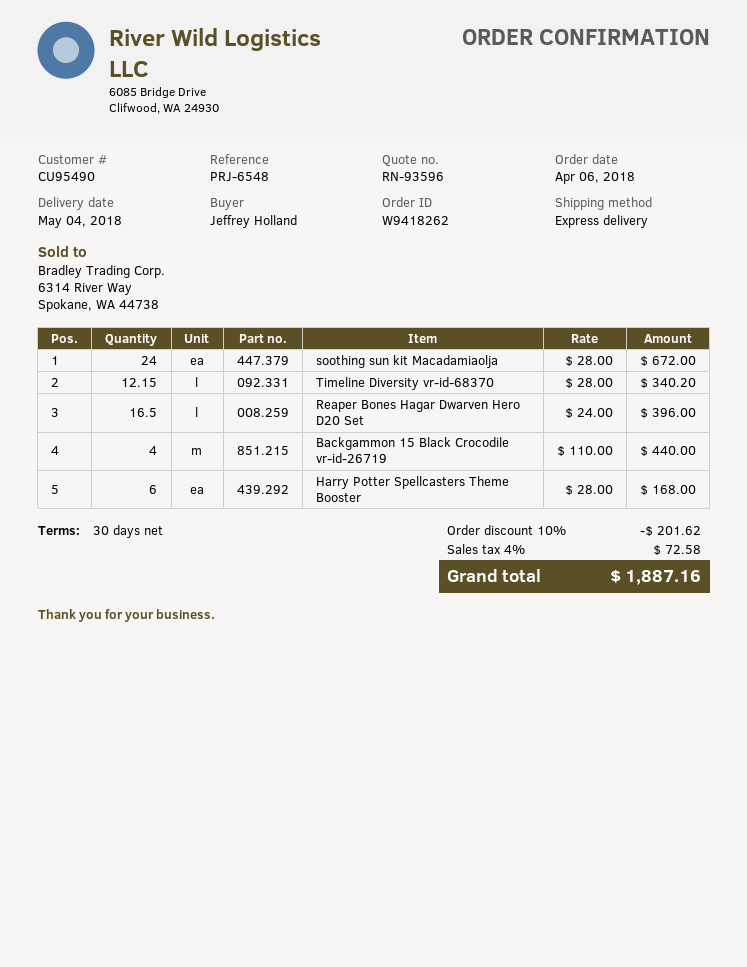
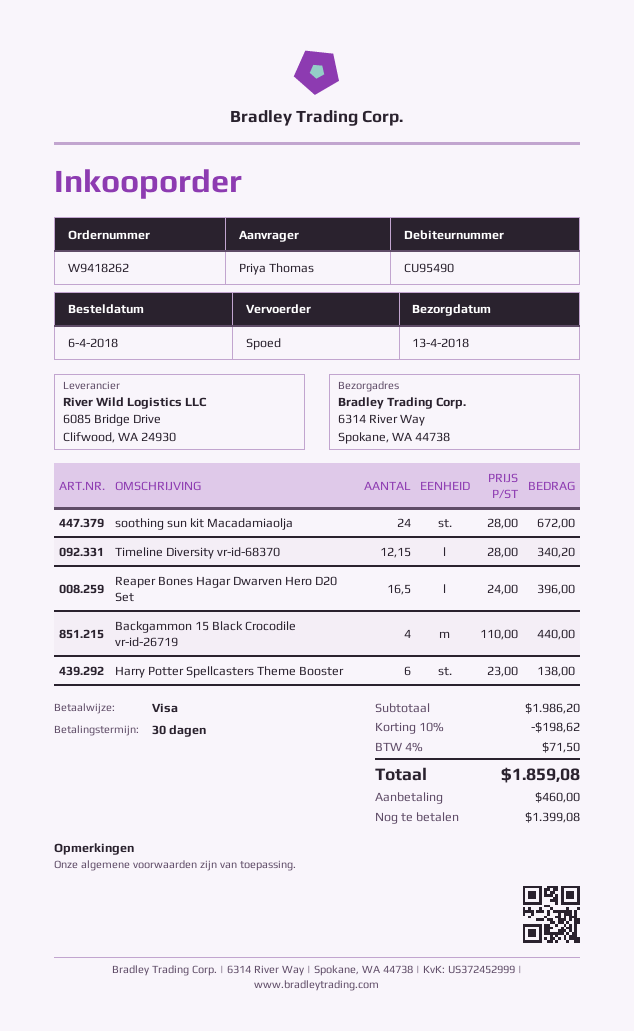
delivery date: 2018-05-04 -> 2018-04-13
ordered by: Jeffrey Holland -> Priya Thomas
Harry Potter Spellcasters Theme Booster: 6 x 28.00 = 168.00 -> 6 x 23.00 = 138.00
discount: 10% = 201.62 -> 10% = 198.62
tax: 4% = 72.58 -> 4% = 71.50
total: 1887.16 -> 1859.08

